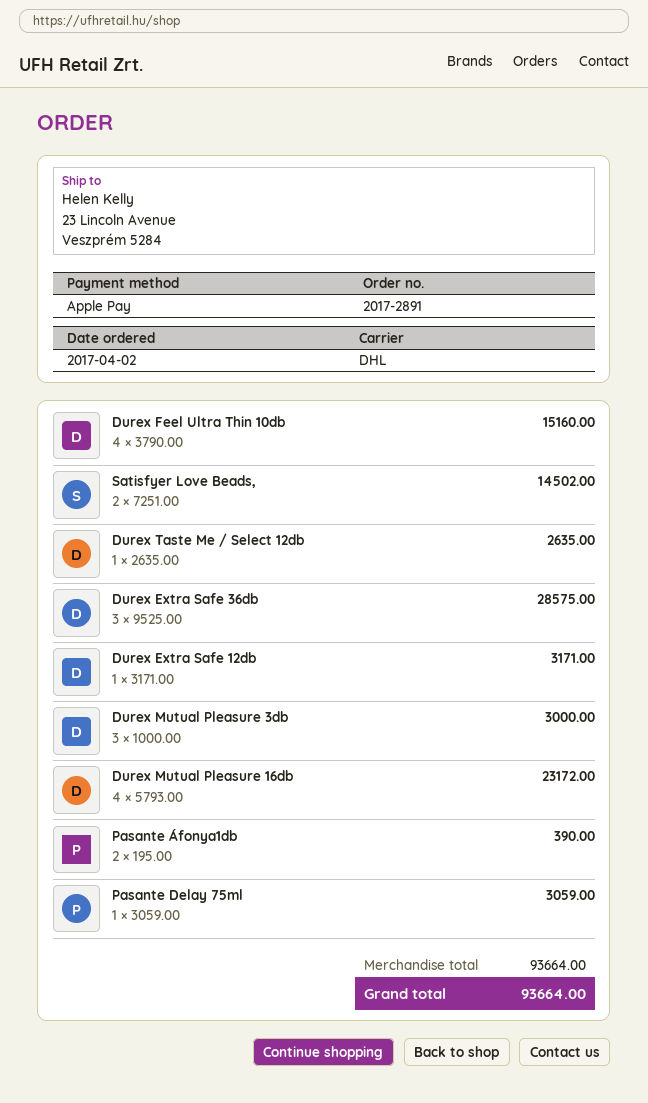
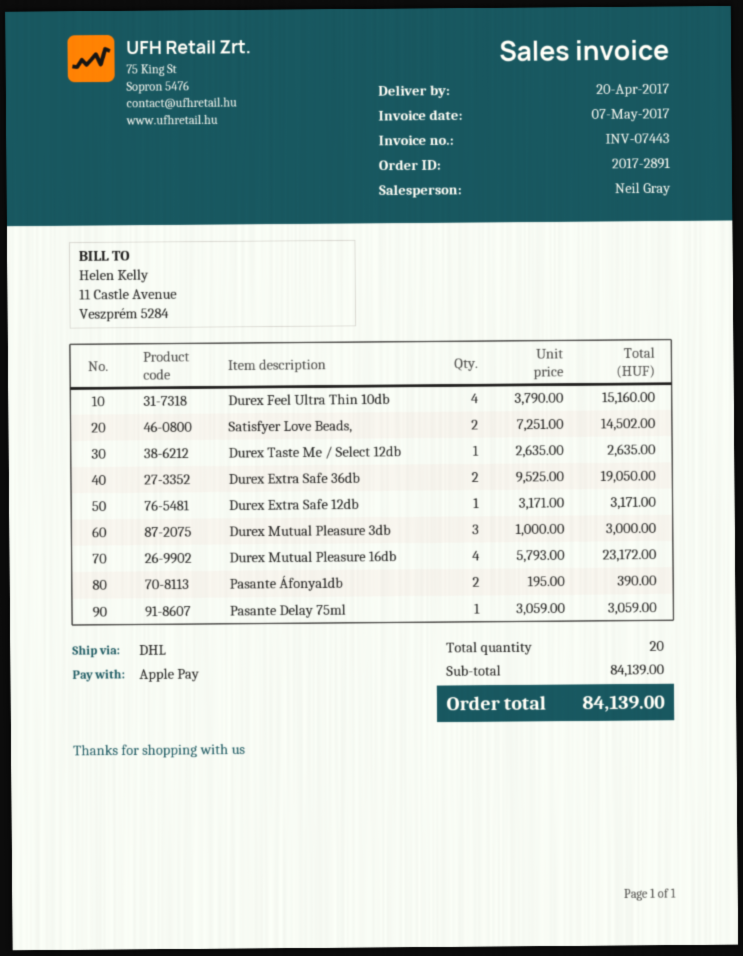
Durex Extra Safe 36db: 3 x 9525.00 = 28575.00 -> 2 x 9525.00 = 19050.00
subtotal: 93664.00 -> 84139.00
total: 93664.00 -> 84139.00

